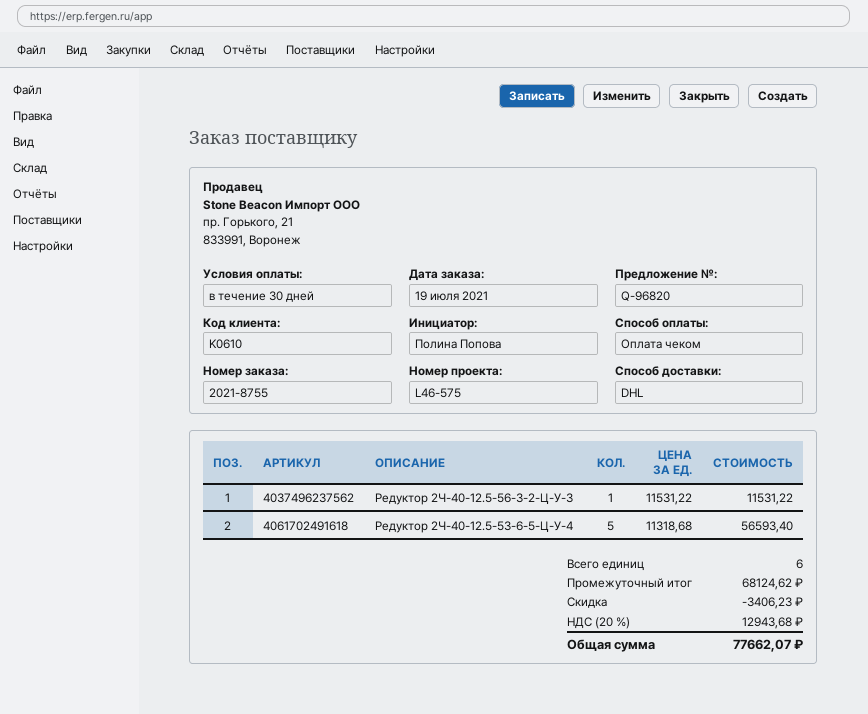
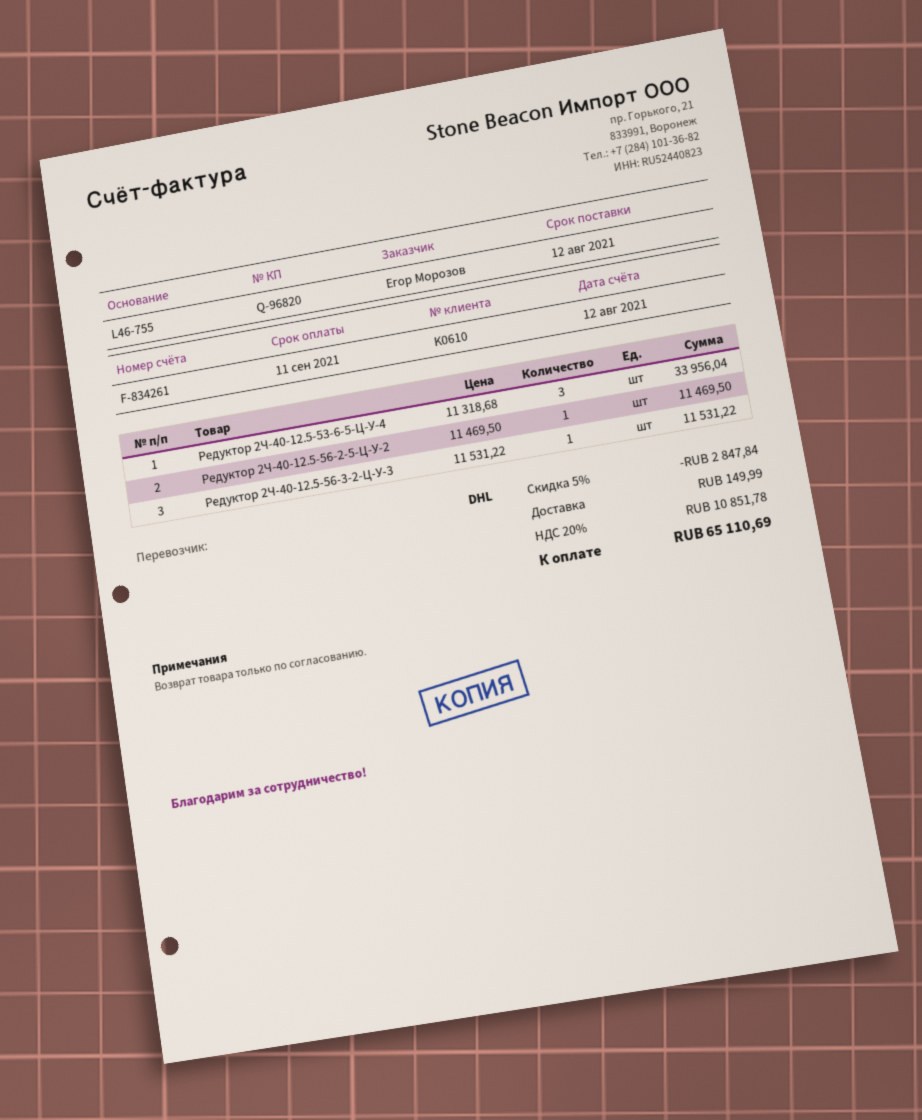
reference: L46-575 -> L46-755
ordered by: Полина Попова -> Егор Морозов
Редуктор 2Ч-40-12.5-53-6-5-Ц-У-4: 5 x 11318.68 = 56593.40 -> 3 x 11318.68 = 33956.04
Редуктор 2Ч-40-12.5-56-2-5-Ц-У-2: none -> 1 x 11469.50 = 11469.50
discount: 3406.23 -> 2847.84
shipping: none -> 149.99
tax: 20% = 12943.68 -> 20% = 10851.78
total: 77662.07 -> 65110.69

